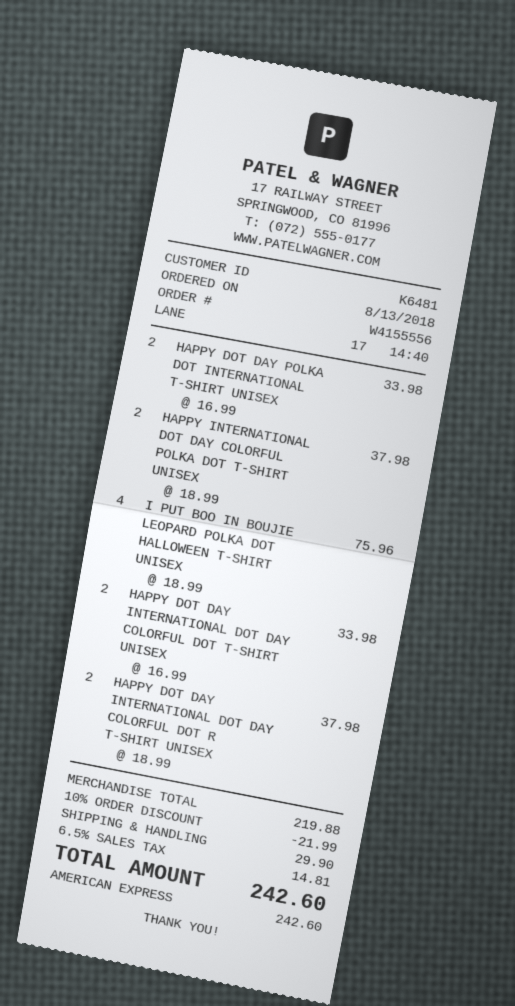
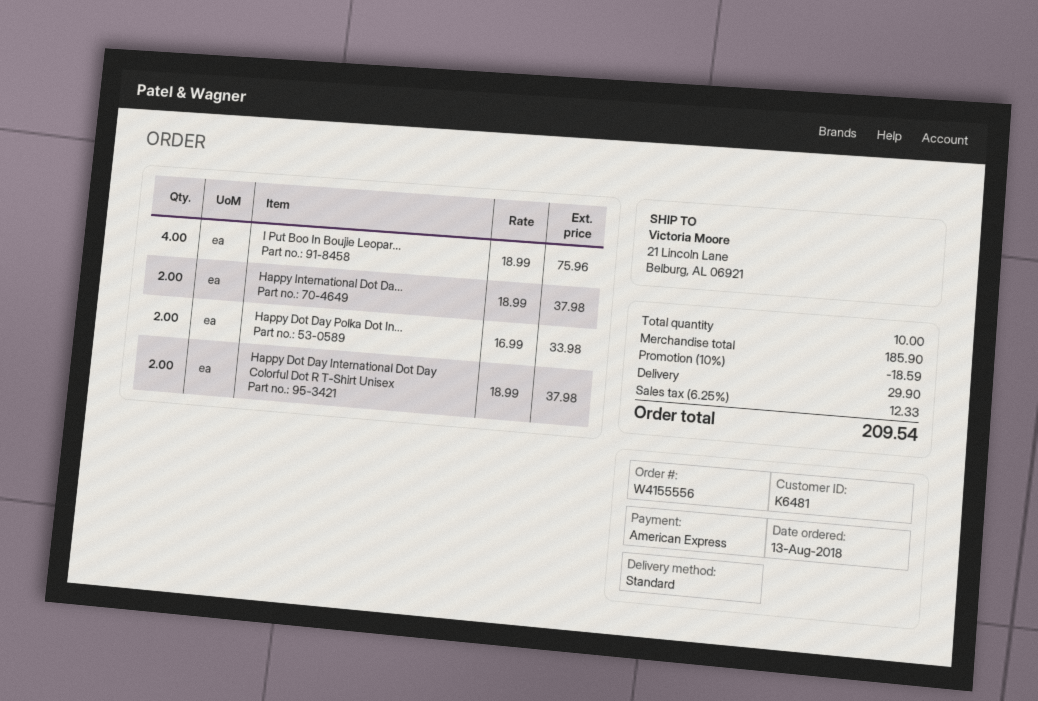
HAPPY DOT DAY INTERNATIONAL DOT DAY COLORFUL DOT T-SHIRT UNISEX: 2 x 16.99 = 33.98 -> none
subtotal: 219.88 -> 185.90
discount: 10% = 21.99 -> 10% = 18.59
tax: 6.5% = 14.81 -> 6.25% = 12.33
total: 242.60 -> 209.54

